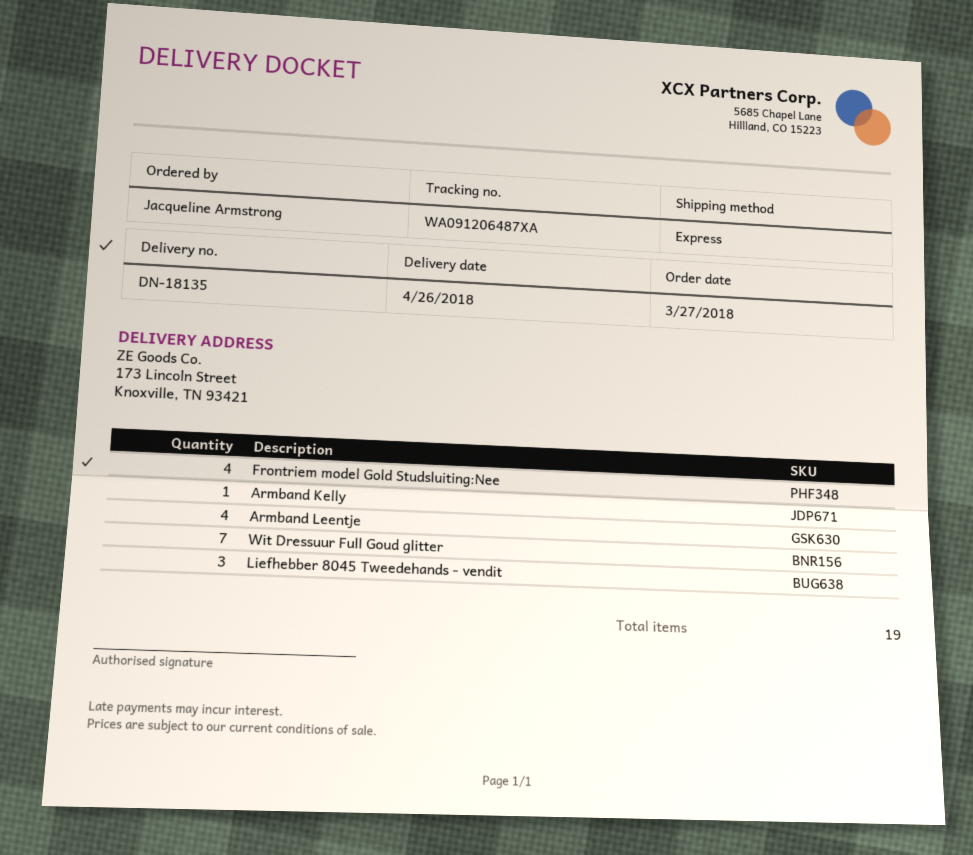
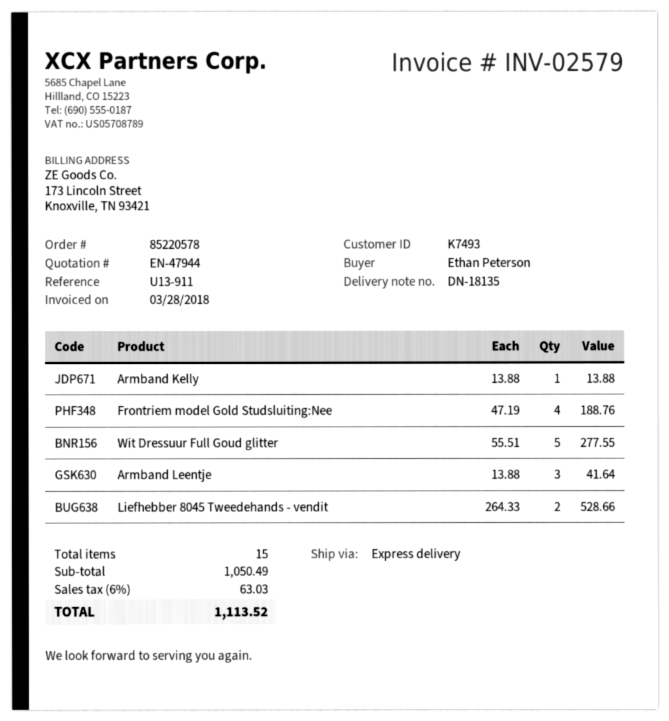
ordered by: Jacqueline Armstrong -> Ethan Peterson
Armband Leentje: 4 -> 3
Wit Dressuur Full Goud glitter: 7 -> 5
Liefhebber 8045 Tweedehands - vendit: 3 -> 2
total quantity: 19 -> 15

